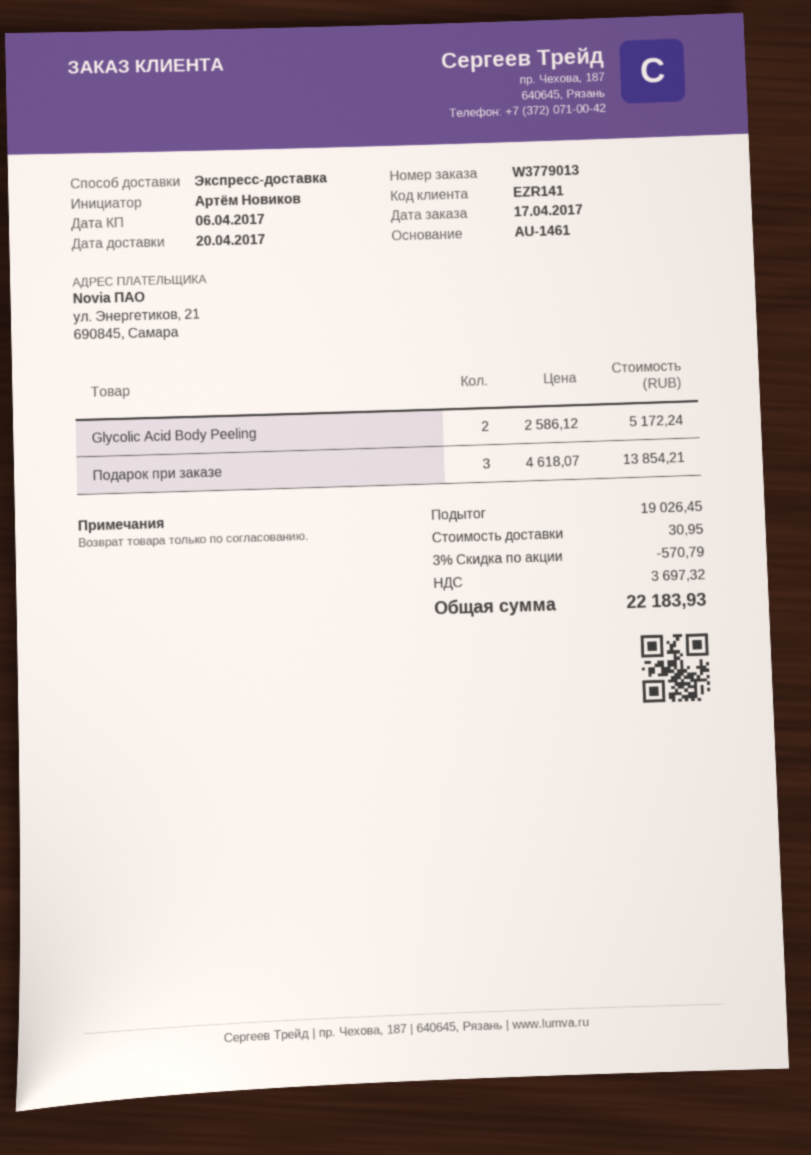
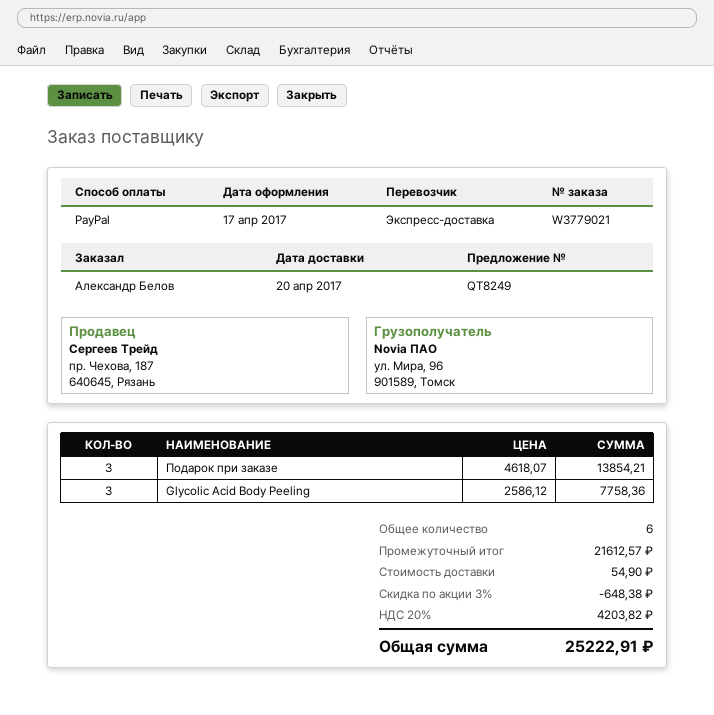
order number: W3779013 -> W3779021
ordered by: Артём Новиков -> Александр Белов
Glycolic Acid Body Peeling: 2 x 2586.12 = 5172.24 -> 3 x 2586.12 = 7758.36
subtotal: 19026.45 -> 21612.57
discount: 3% = 570.79 -> 3% = 648.38
shipping: 30.95 -> 54.90
tax: 3697.32 -> 4203.82
total: 22183.93 -> 25222.91

